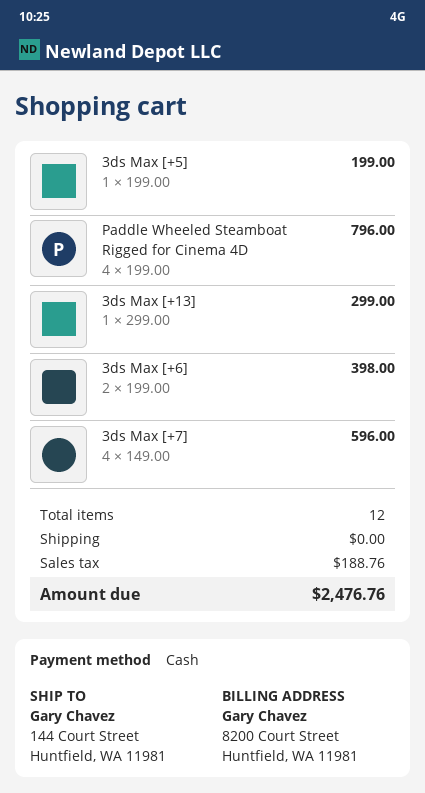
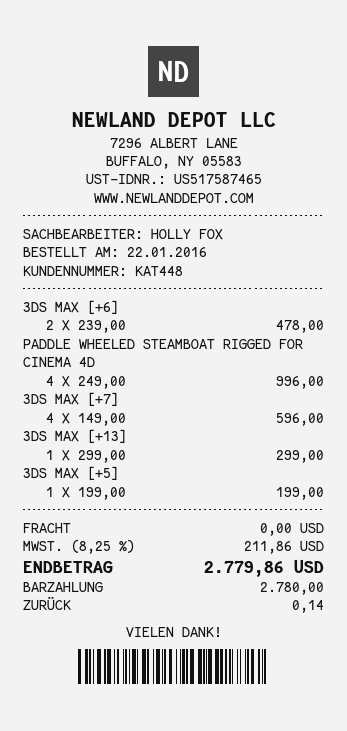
Paddle Wheeled Steamboat Rigged for Cinema 4D: 4 x 199.00 = 796.00 -> 4 x 249.00 = 996.00
3ds Max [+6]: 2 x 199.00 = 398.00 -> 2 x 239.00 = 478.00
tax: 188.76 -> 211.86
total: 2476.76 -> 2779.86

